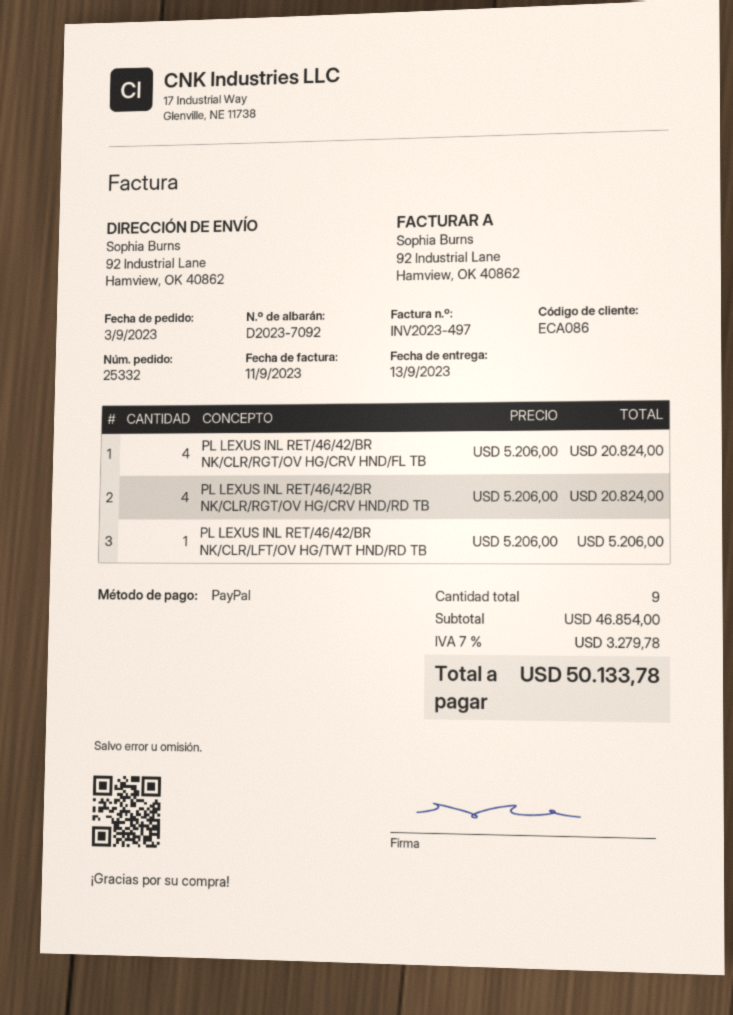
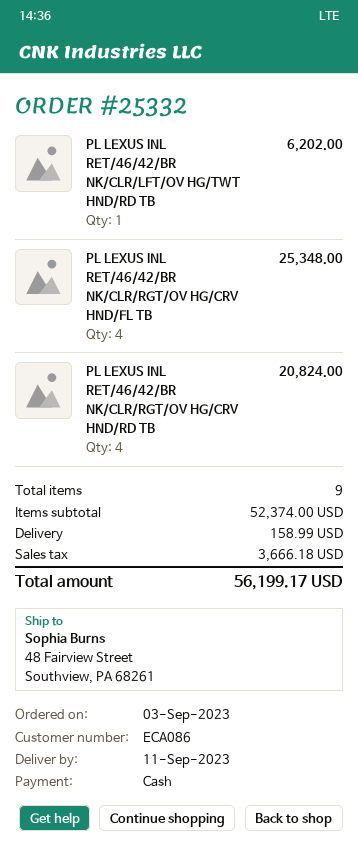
delivery date: 2023-09-13 -> 2023-09-11
payment method: PayPal -> cash
ship to: 92 Industrial Lane, Hamview, OK 40862 -> 48 Fairview Street, Southview, PA 68261
PL LEXUS INL RET/46/42/BR NK/CLR/RGT/OV HG/CRV HND/FL TB: 4 for 20824.00 -> 4 for 25348.00
PL LEXUS INL RET/46/42/BR NK/CLR/LFT/OV HG/TWT HND/RD TB: 1 for 5206.00 -> 1 for 6202.00
subtotal: 46854.00 -> 52374.00
shipping: none -> 158.99
tax: 3279.78 -> 3666.18
total: 50133.78 -> 56199.17

